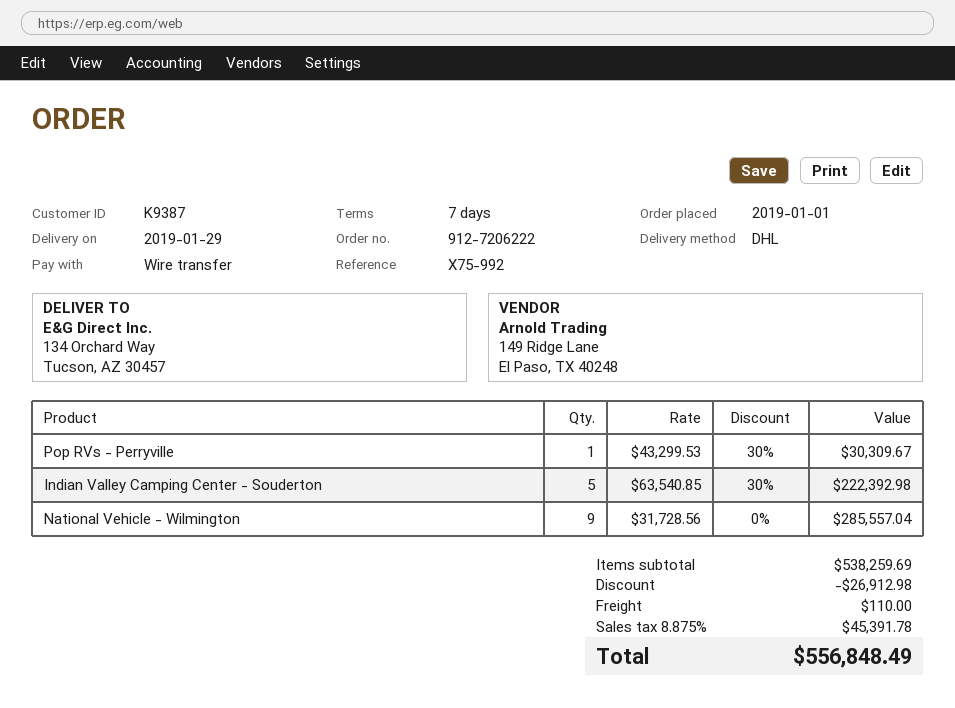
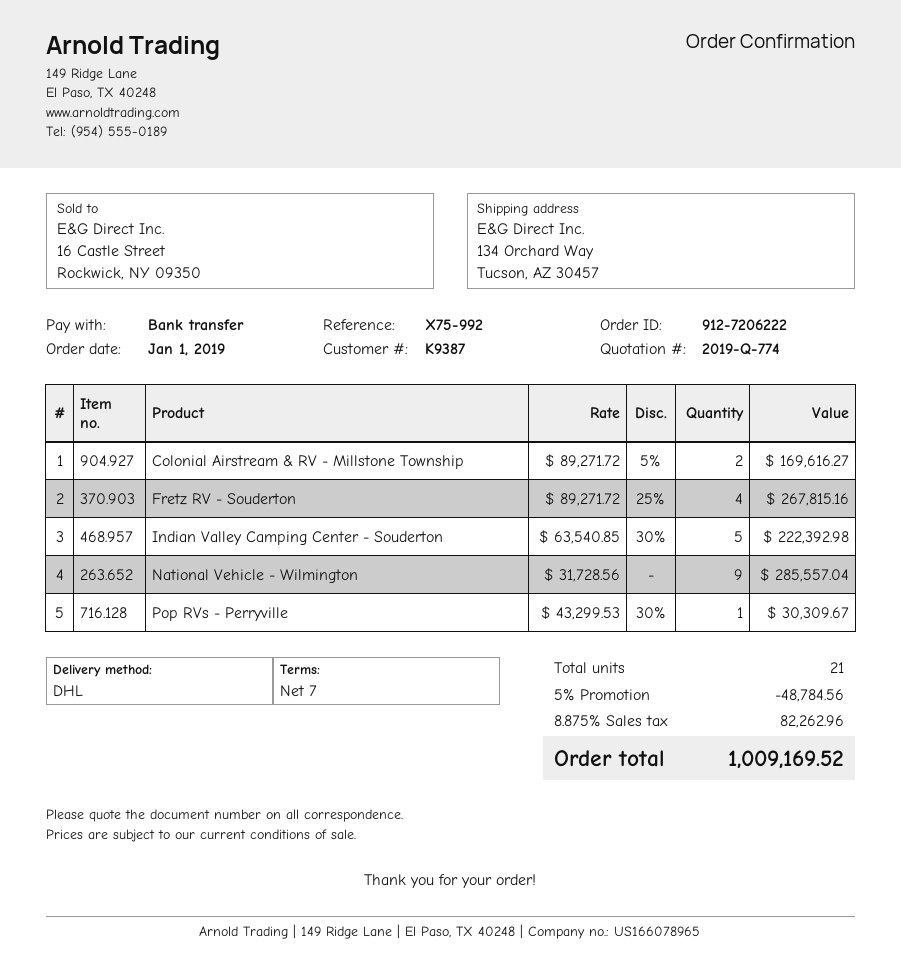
Colonial Airstream & RV - Millstone Township: none -> 2 x 89271.72 - 5% = 169616.27
Fretz RV - Souderton: none -> 4 x 89271.72 - 25% = 267815.16
discount: 26912.98 -> 48784.56
shipping: 110.00 -> none
tax: 8.875% = 45391.78 -> 8.875% = 82262.96
total: 556848.49 -> 1009169.52

